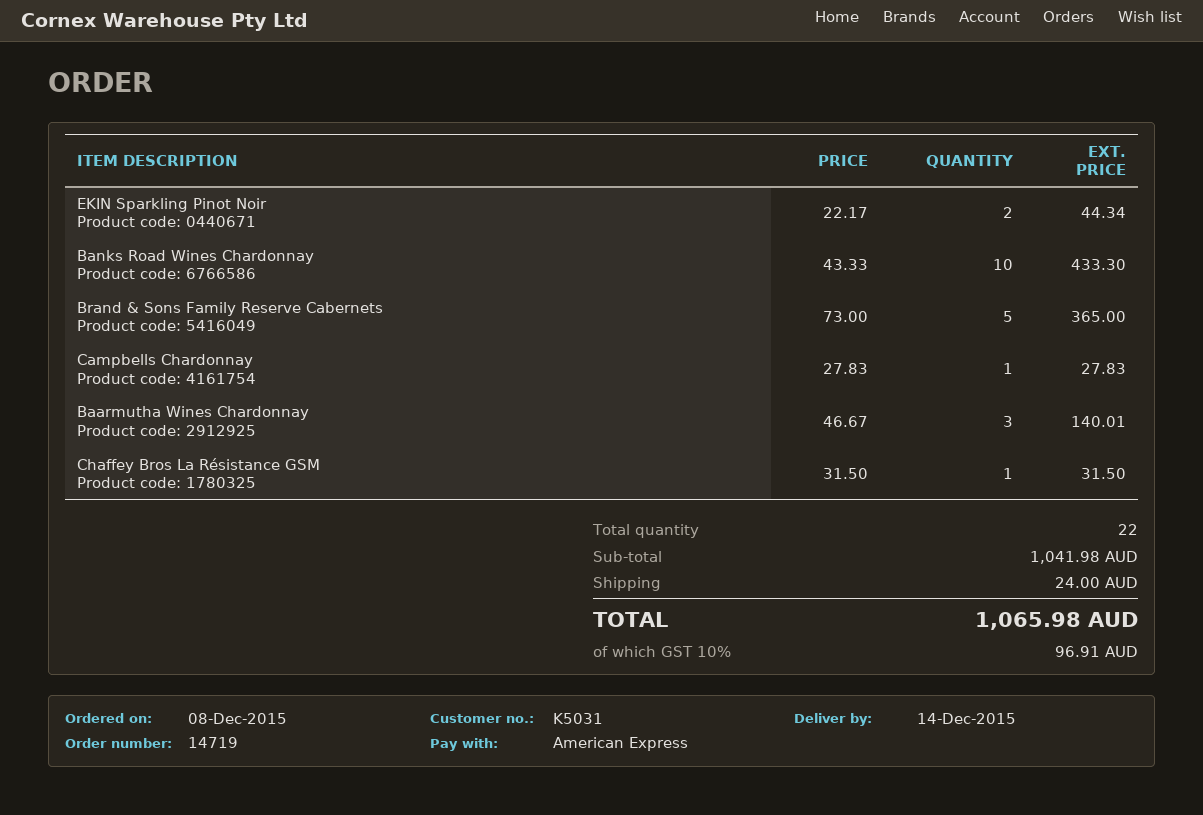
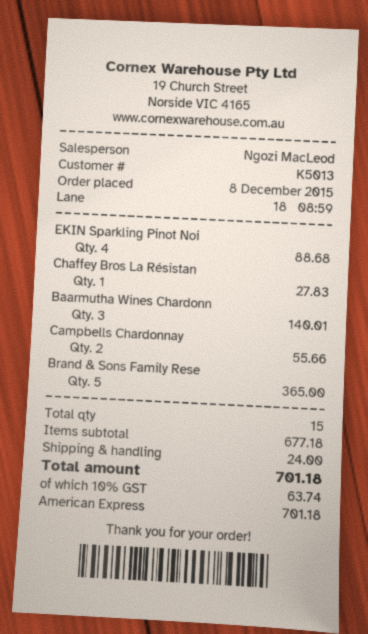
customer number: K5031 -> K5013
EKIN Sparkling Pinot Noir: 2 for 44.34 -> 4 for 88.68
Banks Road Wines Chardonnay: 10 for 433.30 -> none
Campbells Chardonnay: 1 for 27.83 -> 2 for 55.66
Chaffey Bros La Résistance GSM: 1 for 31.50 -> 1 for 27.83
total quantity: 22 -> 15
subtotal: 1041.98 -> 677.18
tax: 10% = 96.91 -> 10% = 63.74
total: 1065.98 -> 701.18

